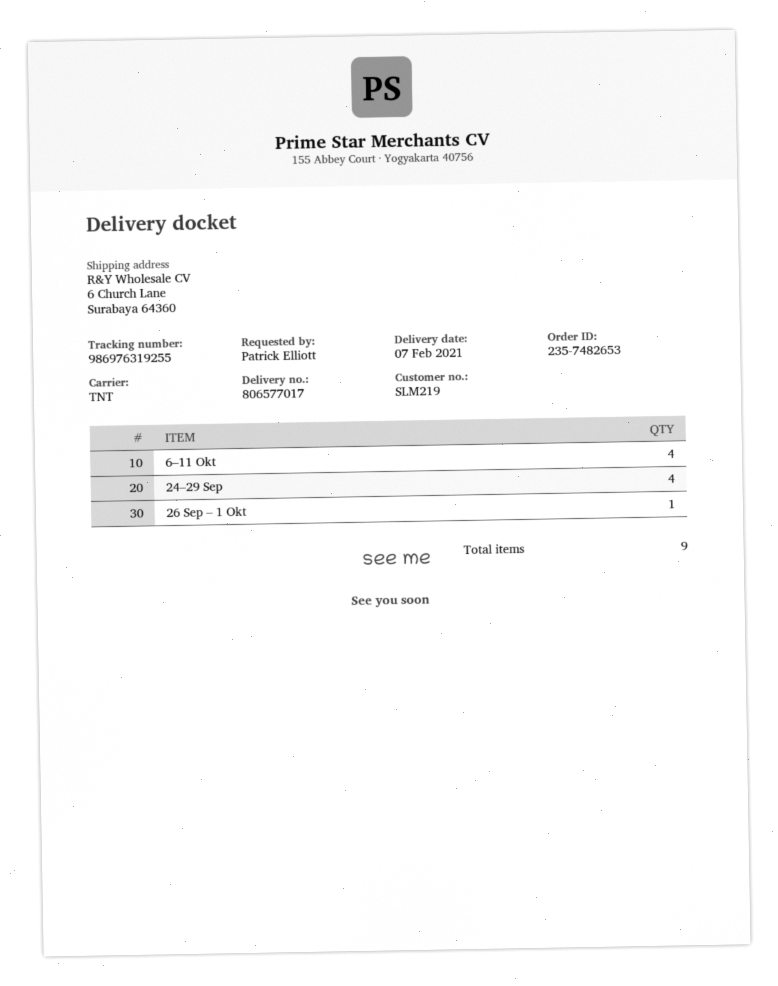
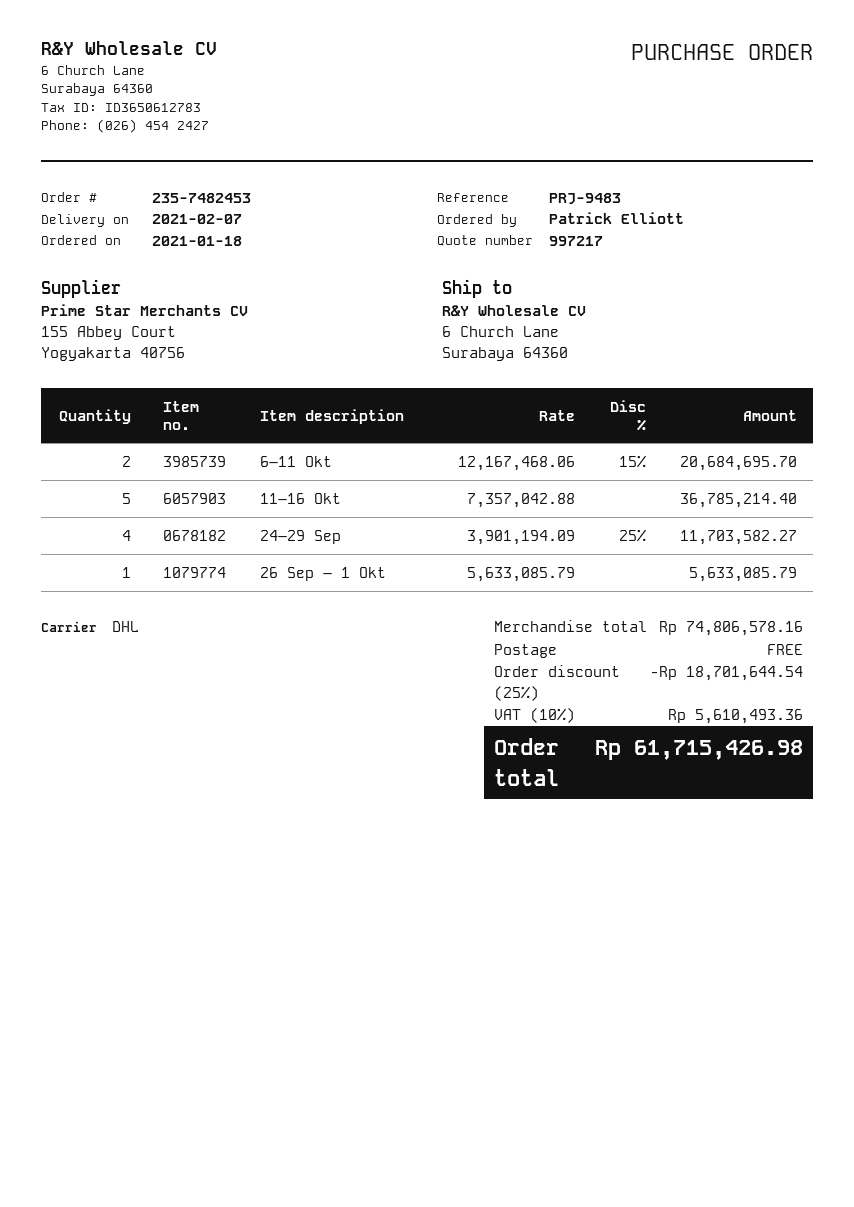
order number: 235-7482653 -> 235-7482453
shipping method: TNT -> DHL
6–11 Okt: 4 -> 2
11–16 Okt: none -> 5

